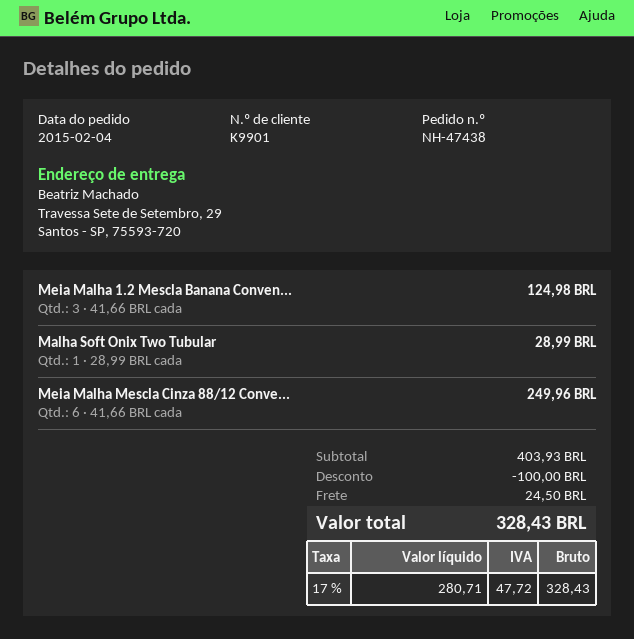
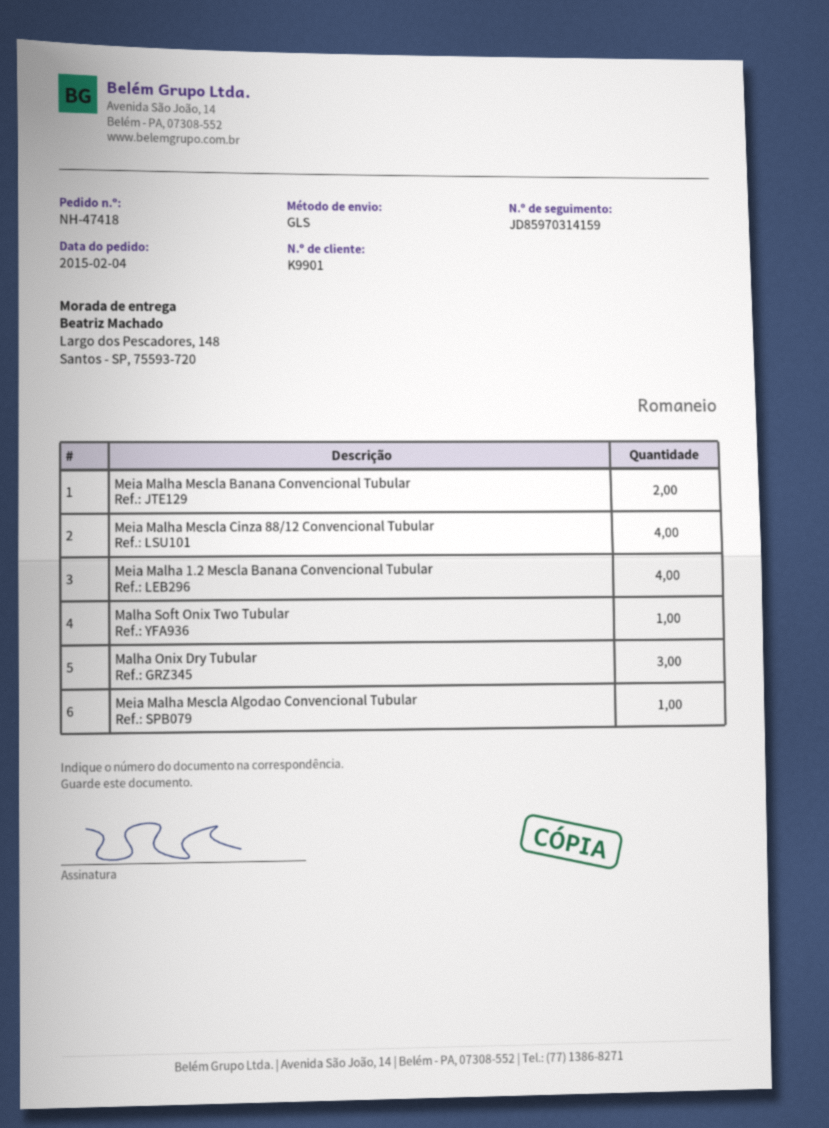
order number: NH-47438 -> NH-47418
ship to: Travessa Sete de Setembro, 29, Santos - SP, 75593-720 -> Largo dos Pescadores, 148, Santos - SP, 75593-720
Meia Malha 1.2 Mescla Banana Conven...: 3 -> 4
Meia Malha Mescla Cinza 88/12 Conve...: 6 -> 4
Meia Malha Mescla Banana Convencional Tubular: none -> 2
Malha Onix Dry Tubular: none -> 3
Meia Malha Mescla Algodao Convencional Tubular: none -> 1

